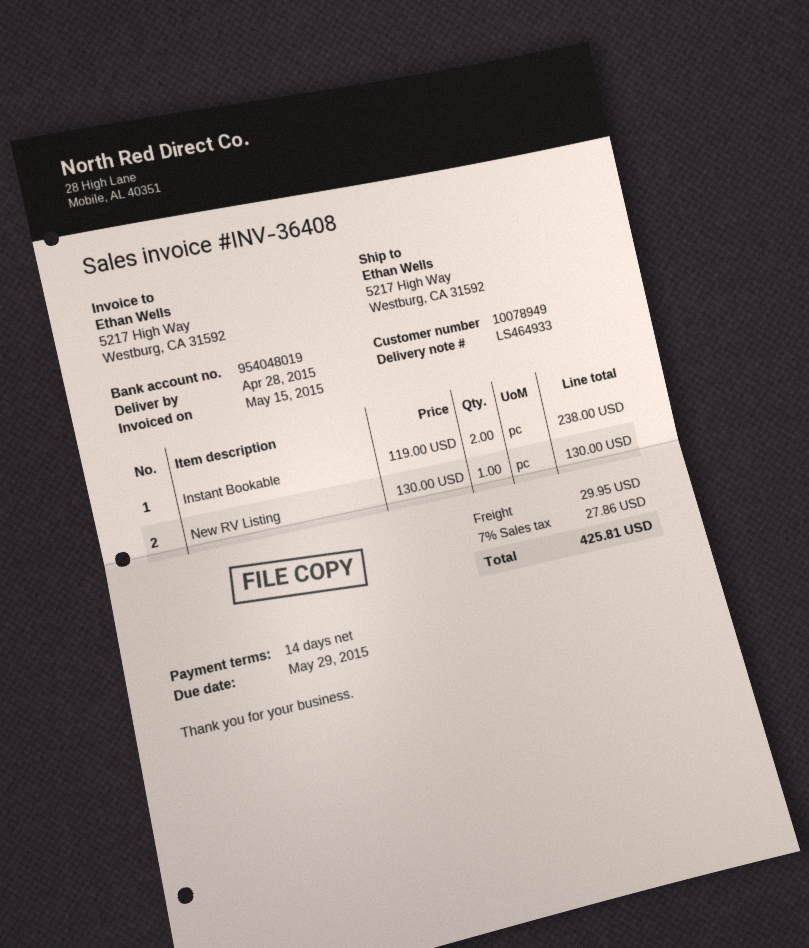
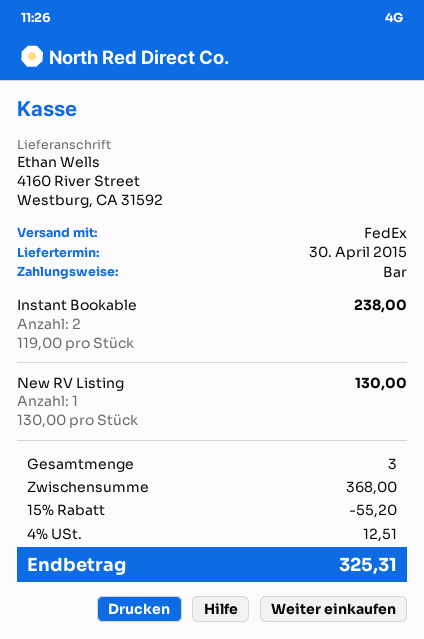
delivery date: 2015-04-28 -> 2015-04-30
ship to: 5217 High Way, Westburg, CA 31592 -> 4160 River Street, Westburg, CA 31592
discount: none -> 15% = 55.20
shipping: 29.95 -> none
tax: 7% = 27.86 -> 4% = 12.51
total: 425.81 -> 325.31

